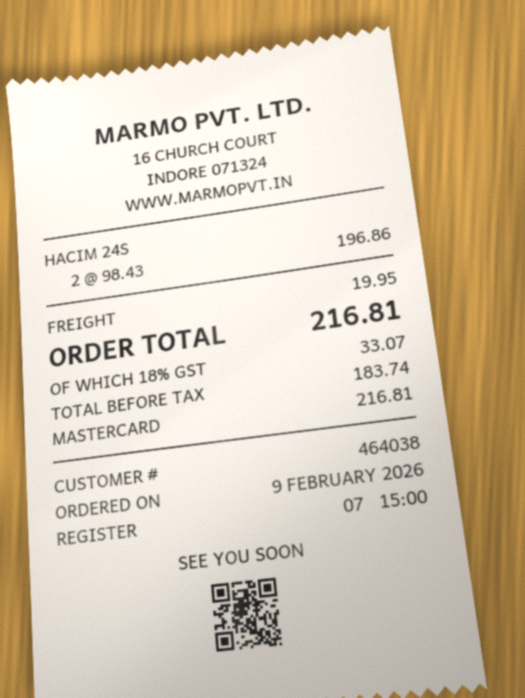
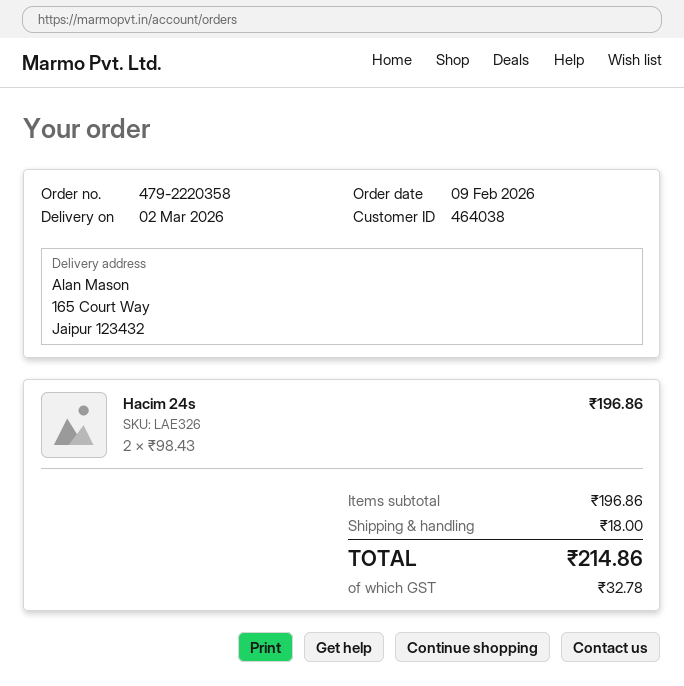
shipping: 19.95 -> 18.00
tax: 33.07 -> 32.78
total: 216.81 -> 214.86

